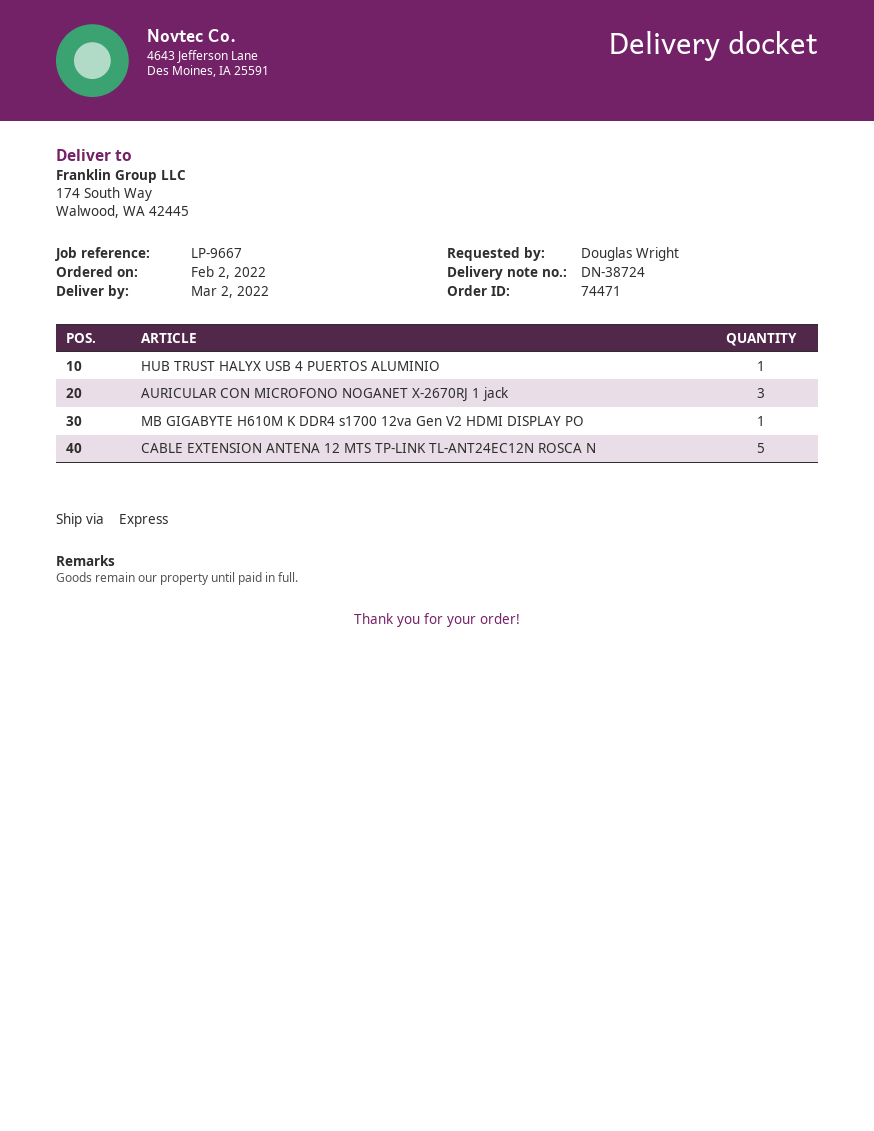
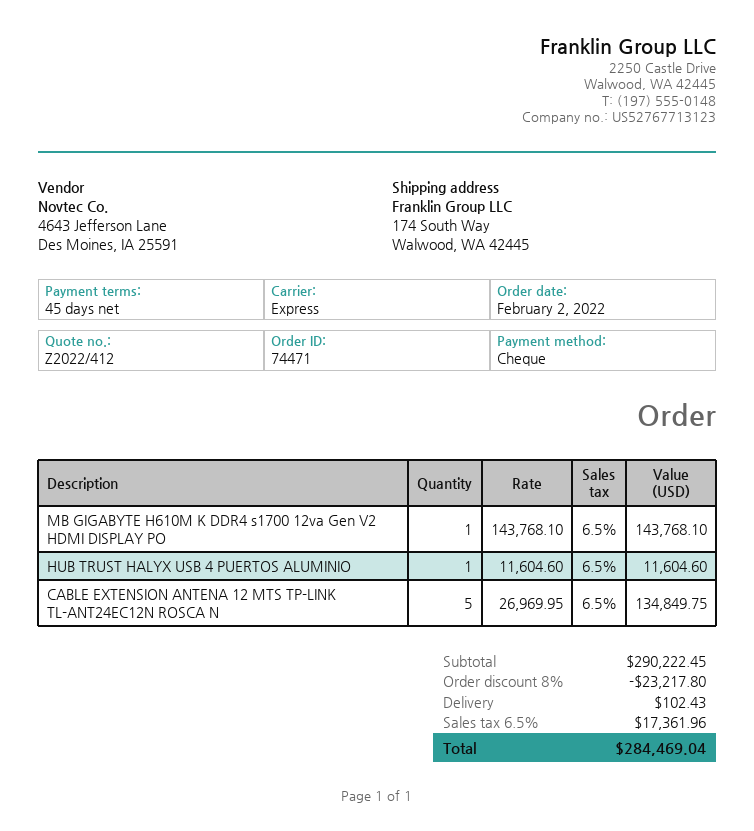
AURICULAR CON MICROFONO NOGANET X-2670RJ 1 jack: 3 -> none

